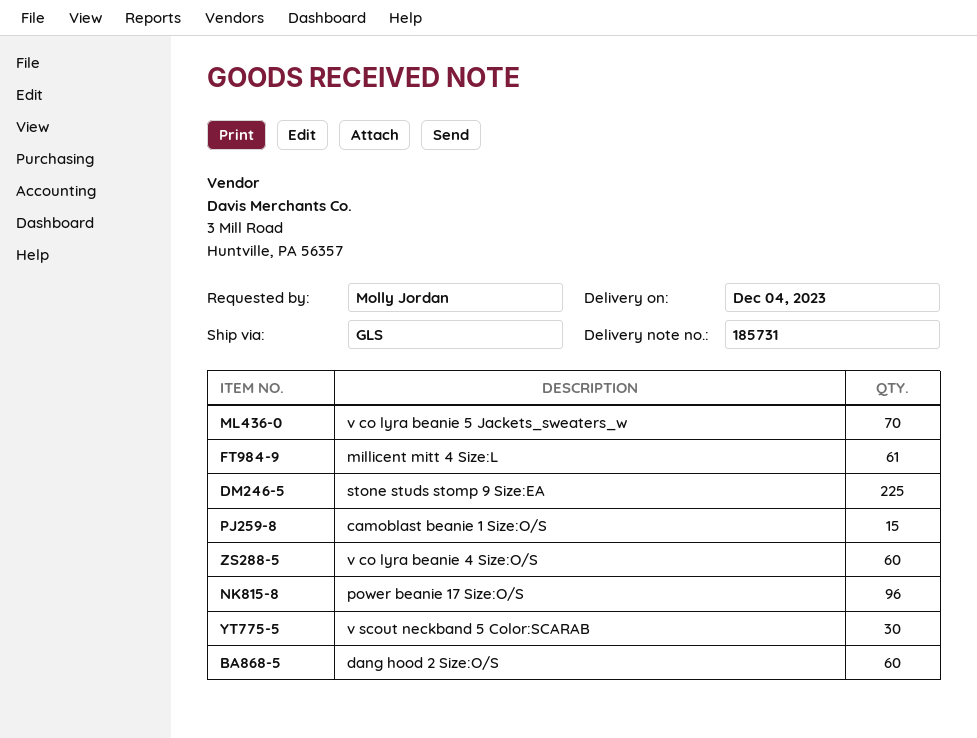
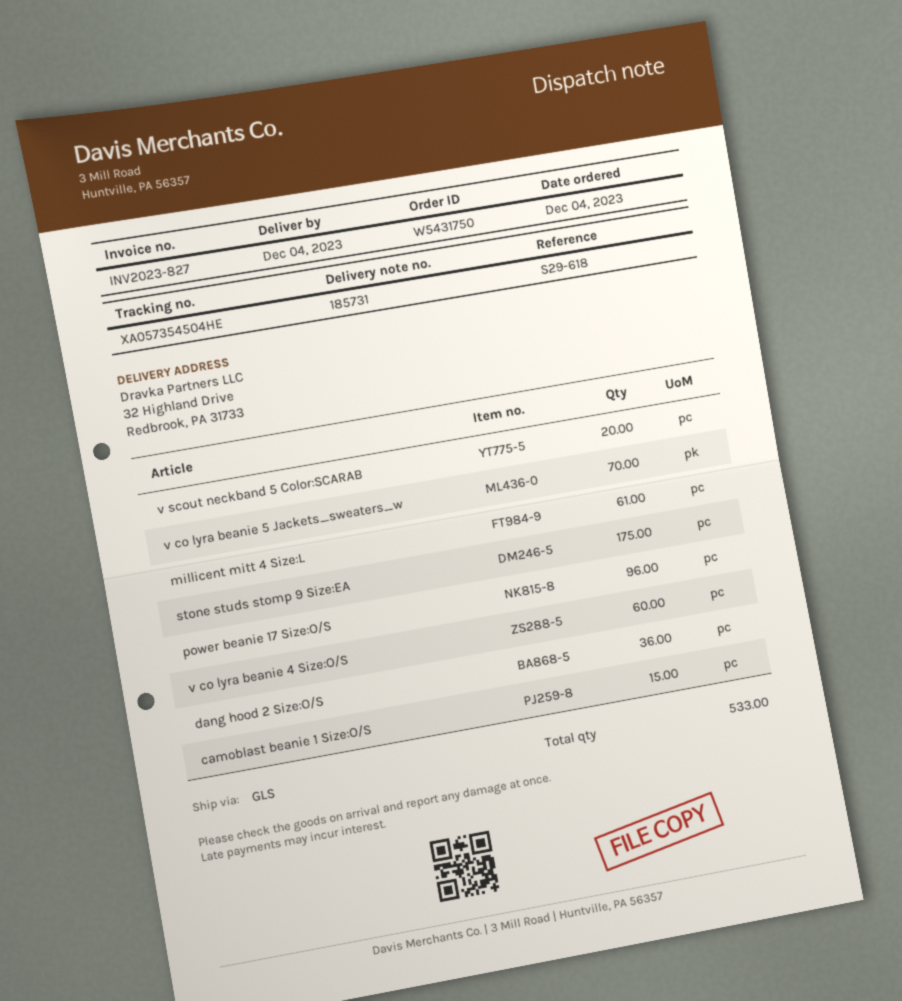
stone studs stomp 9 Size:EA: 225 -> 175
v scout neckband 5 Color:SCARAB: 30 -> 20
dang hood 2 Size:O/S: 60 -> 36

